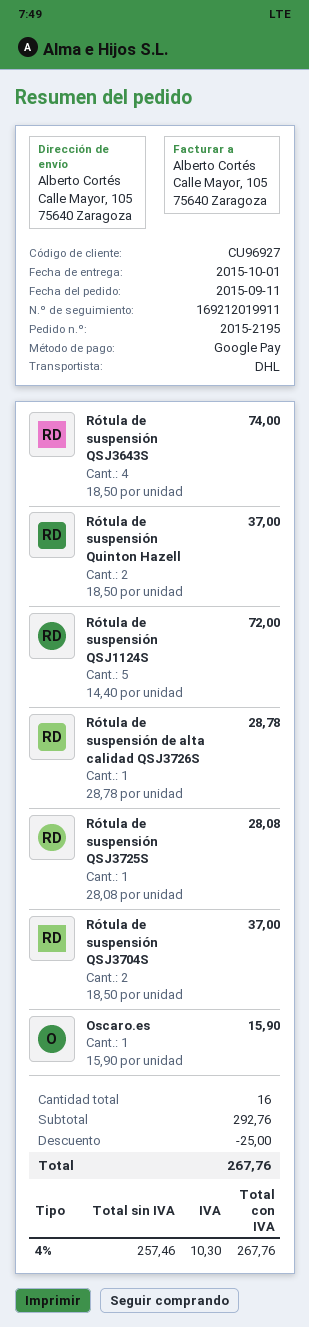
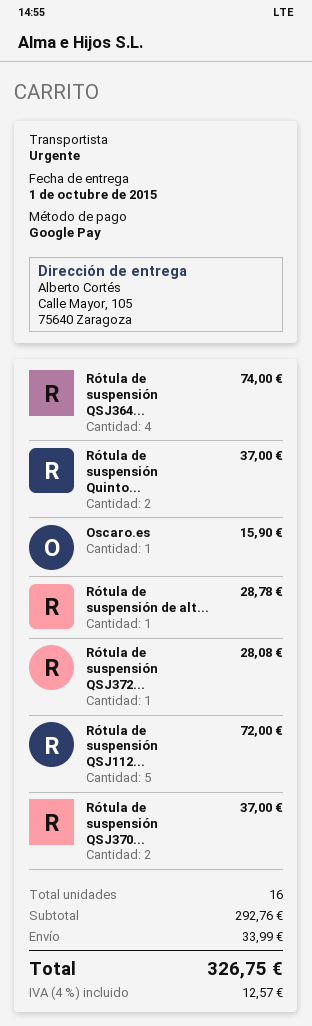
shipping method: DHL -> express
discount: 25.00 -> none
shipping: none -> 33.99
tax: 4% = 10.30 -> 4% = 12.57
total: 267.76 -> 326.75

